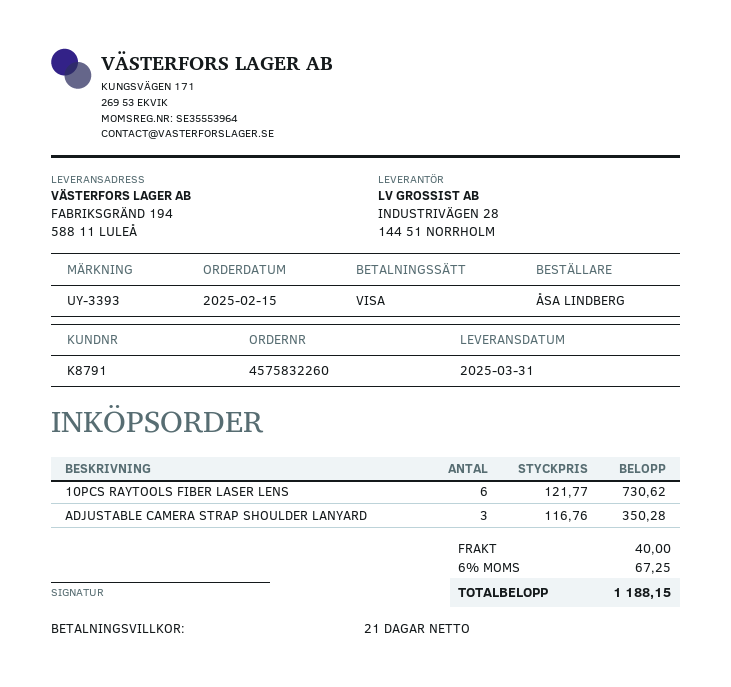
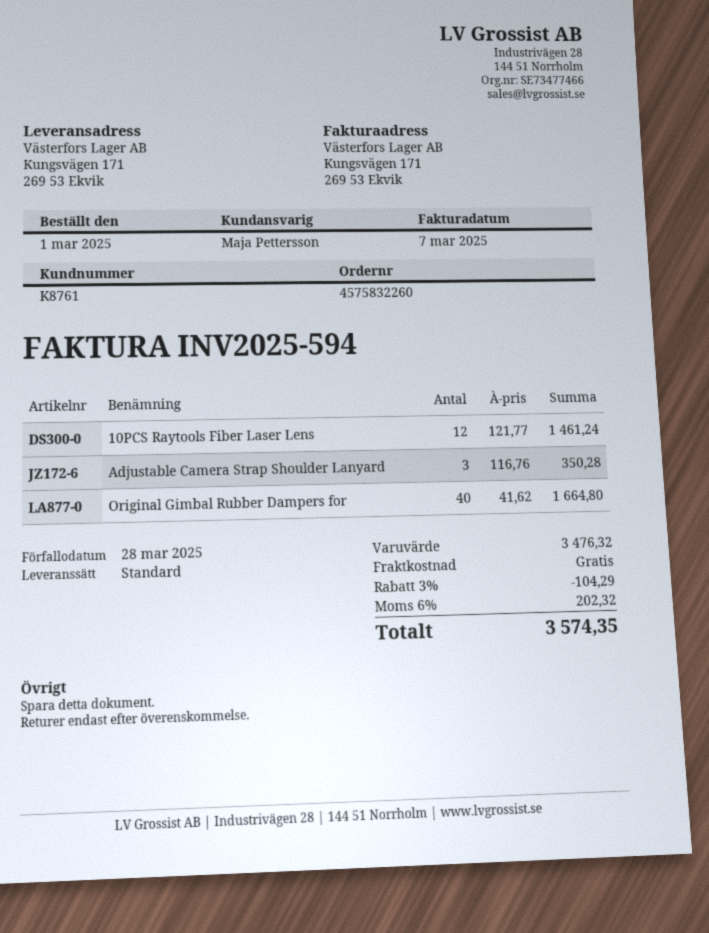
order date: 2025-02-15 -> 2025-03-01
customer number: K8791 -> K8761
ship to: FABRIKSGRÄND 194, 588 11 LULEÅ -> Kungsvägen 171, 269 53 Ekvik
10PCS RAYTOOLS FIBER LASER LENS: 6 x 121.77 = 730.62 -> 12 x 121.77 = 1461.24
Original Gimbal Rubber Dampers for: none -> 40 x 41.62 = 1664.80
discount: none -> 3% = 104.29
shipping: 40.00 -> 0.00
tax: 6% = 67.25 -> 6% = 202.32
total: 1188.15 -> 3574.35

